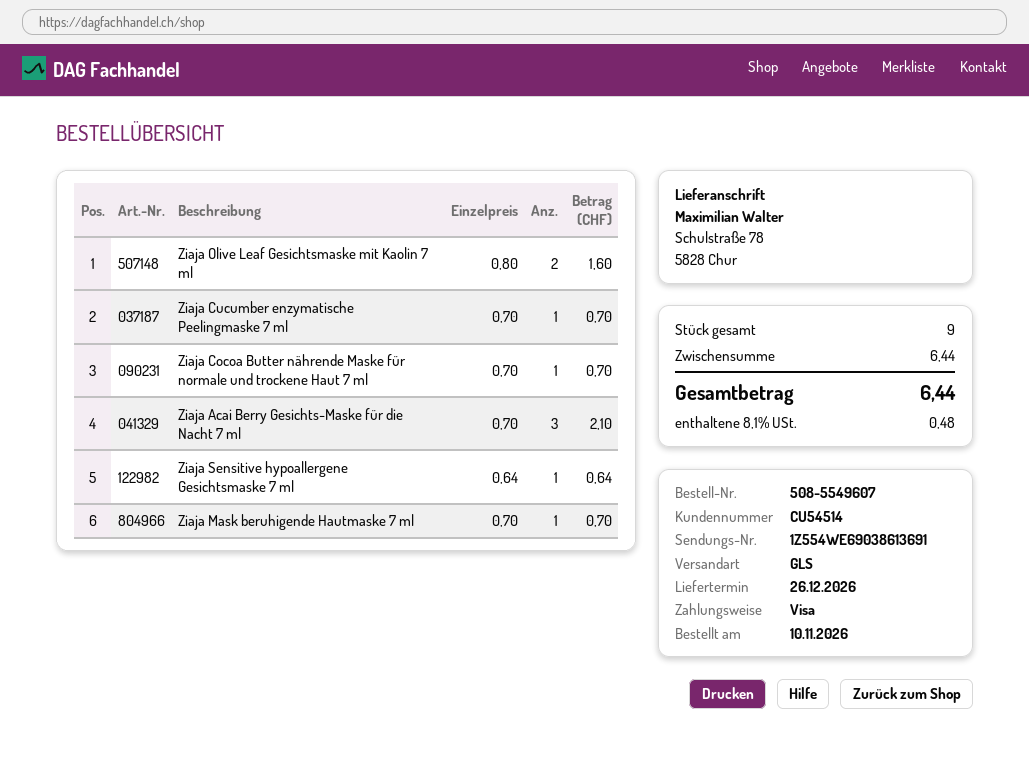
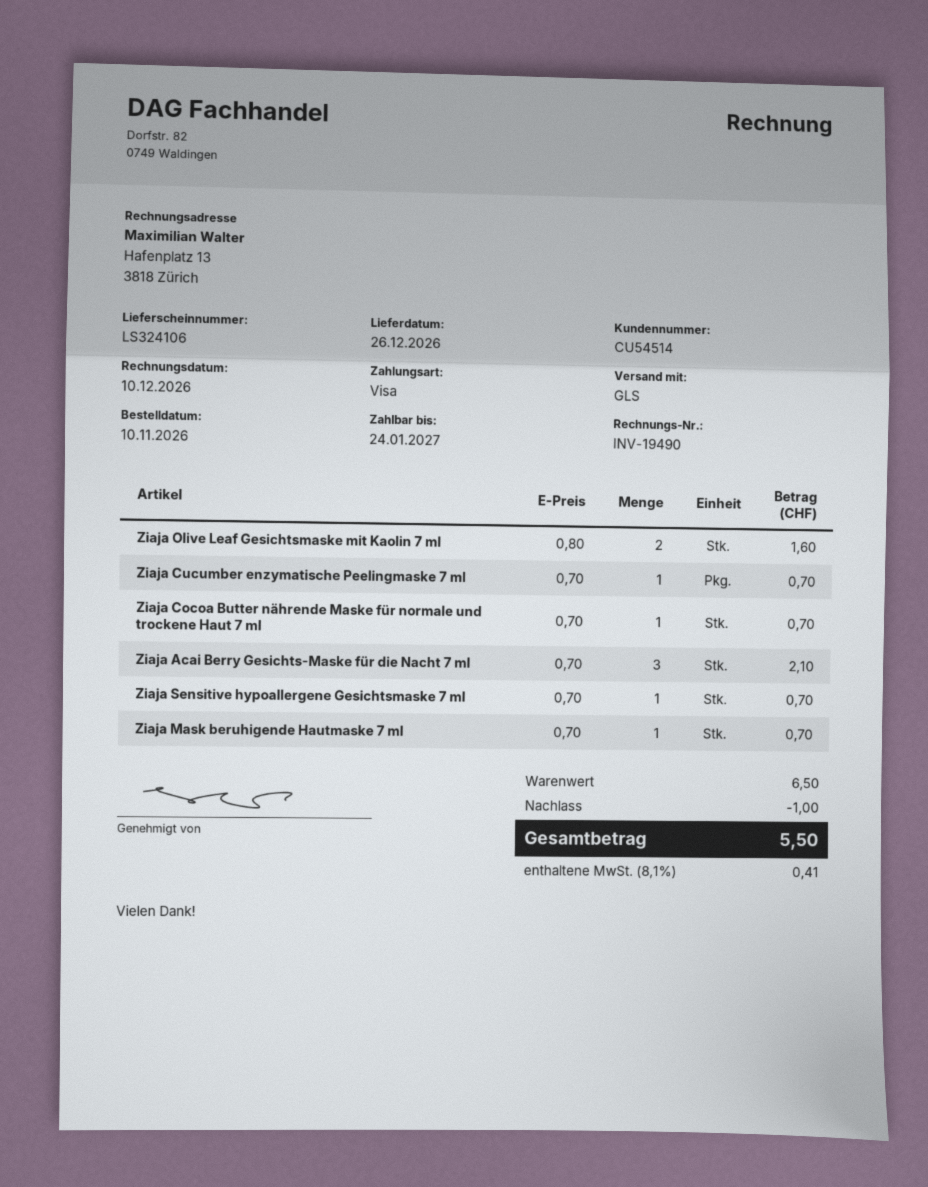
Ziaja Sensitive hypoallergene Gesichtsmaske 7 ml: 1 x 0.64 = 0.64 -> 1 x 0.70 = 0.70
subtotal: 6.44 -> 6.50
discount: none -> 1.00
tax: 8.1% = 0.48 -> 8.1% = 0.41
total: 6.44 -> 5.50

